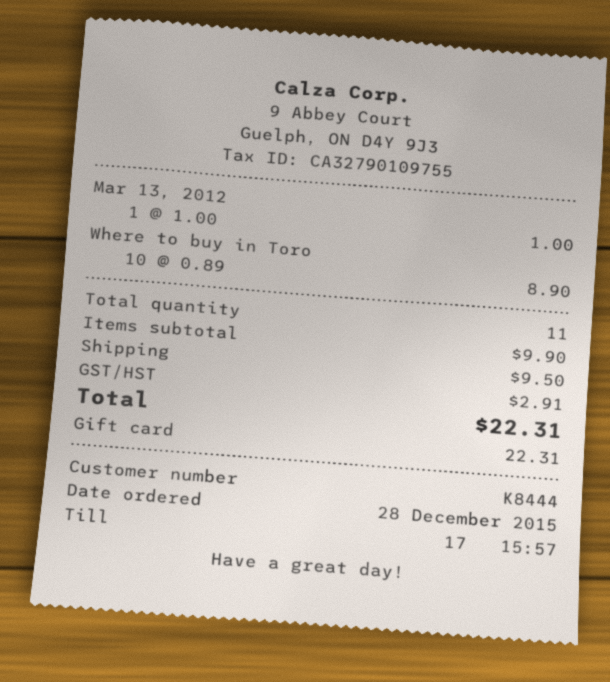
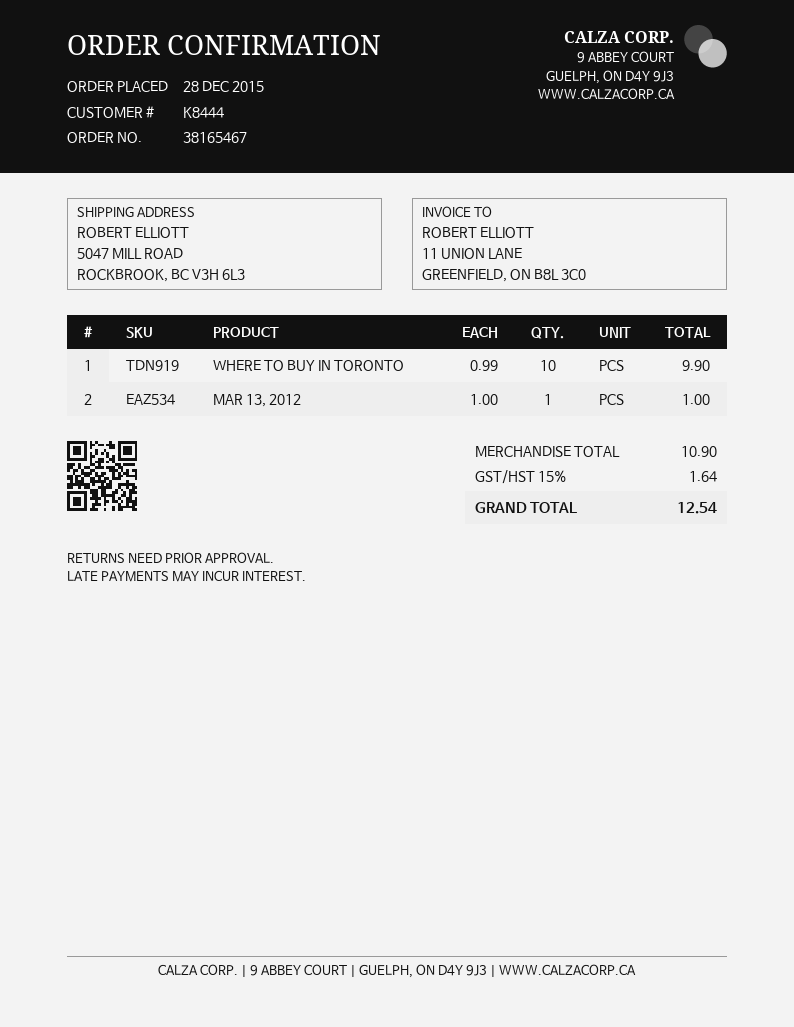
Where to buy in Toro: 10 x 0.89 = 8.90 -> 10 x 0.99 = 9.90
subtotal: 9.90 -> 10.90
shipping: 9.50 -> none
tax: 2.91 -> 1.64
total: 22.31 -> 12.54

